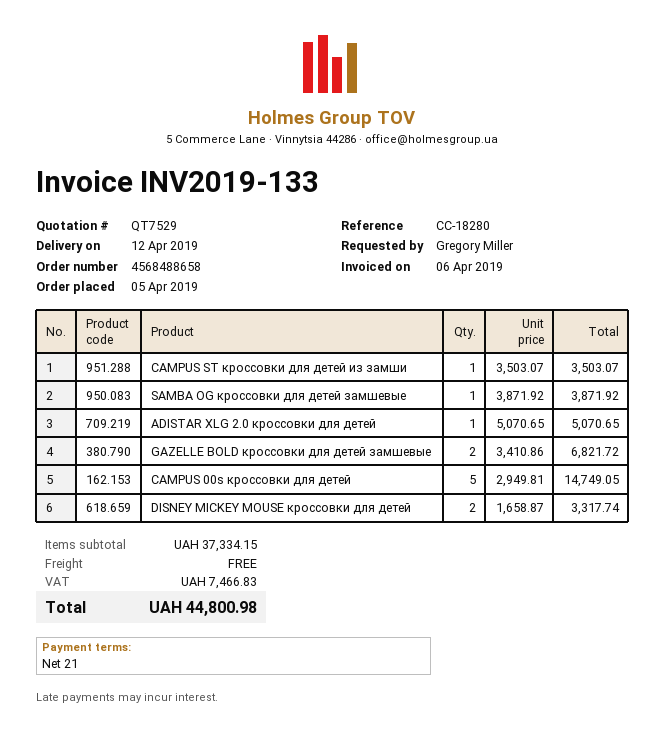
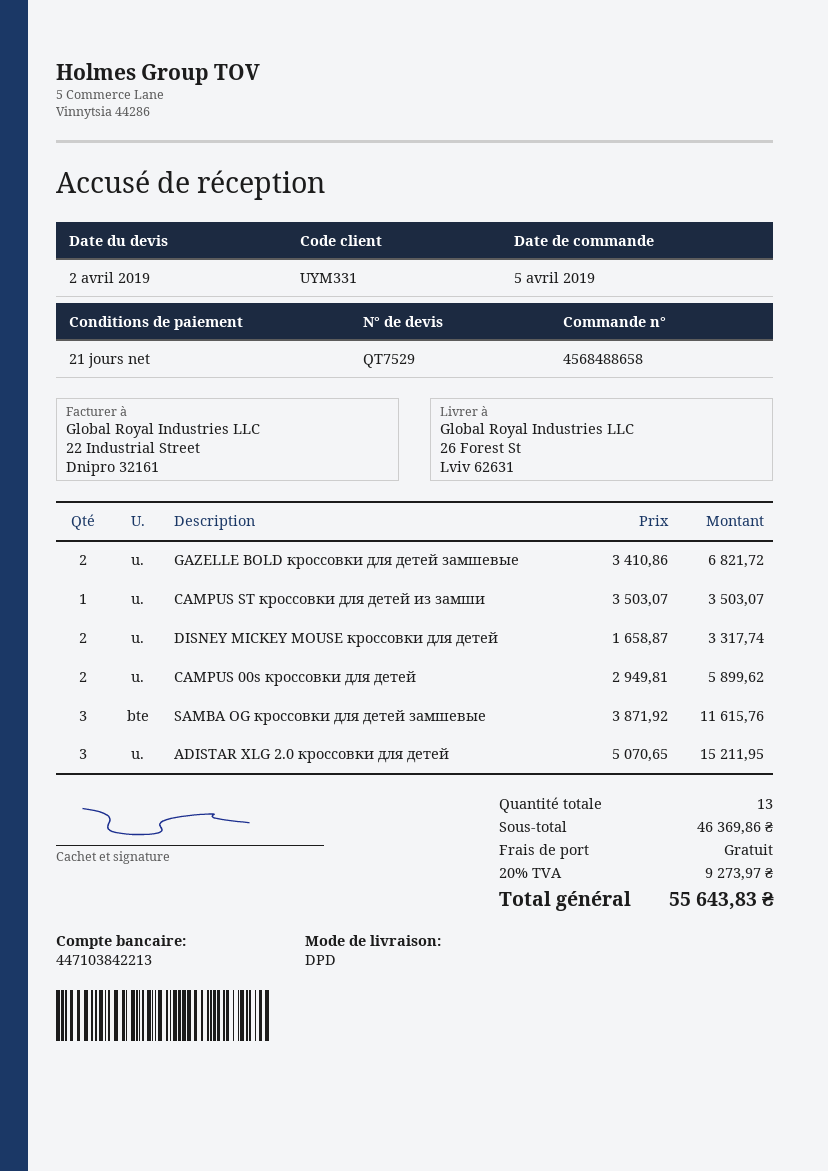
SAMBA OG кроссовки для детей замшевые: 1 x 3871.92 = 3871.92 -> 3 x 3871.92 = 11615.76
ADISTAR XLG 2.0 кроссовки для детей: 1 x 5070.65 = 5070.65 -> 3 x 5070.65 = 15211.95
CAMPUS 00s кроссовки для детей: 5 x 2949.81 = 14749.05 -> 2 x 2949.81 = 5899.62
subtotal: 37334.15 -> 46369.86
tax: 7466.83 -> 9273.97
total: 44800.98 -> 55643.83

